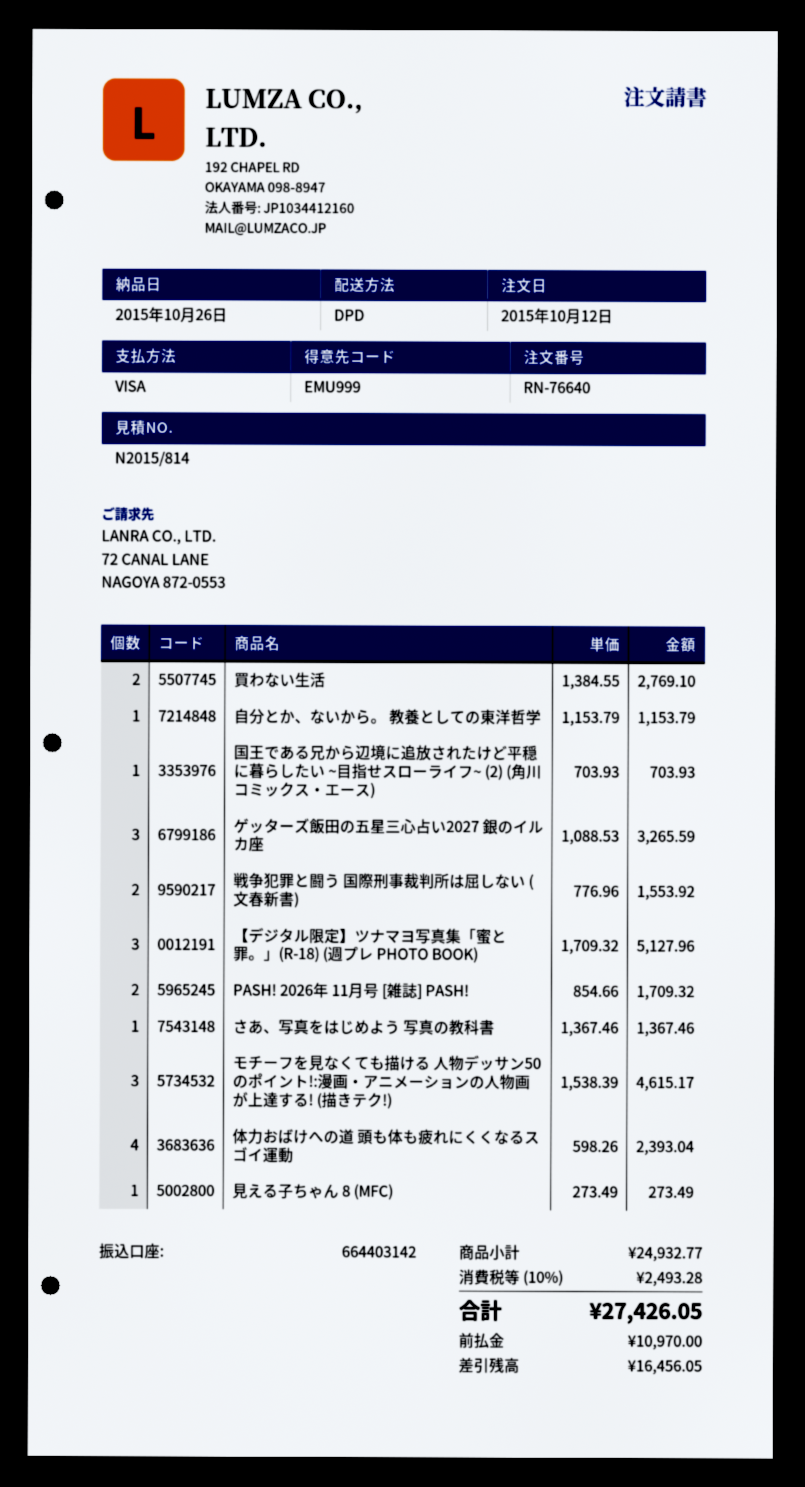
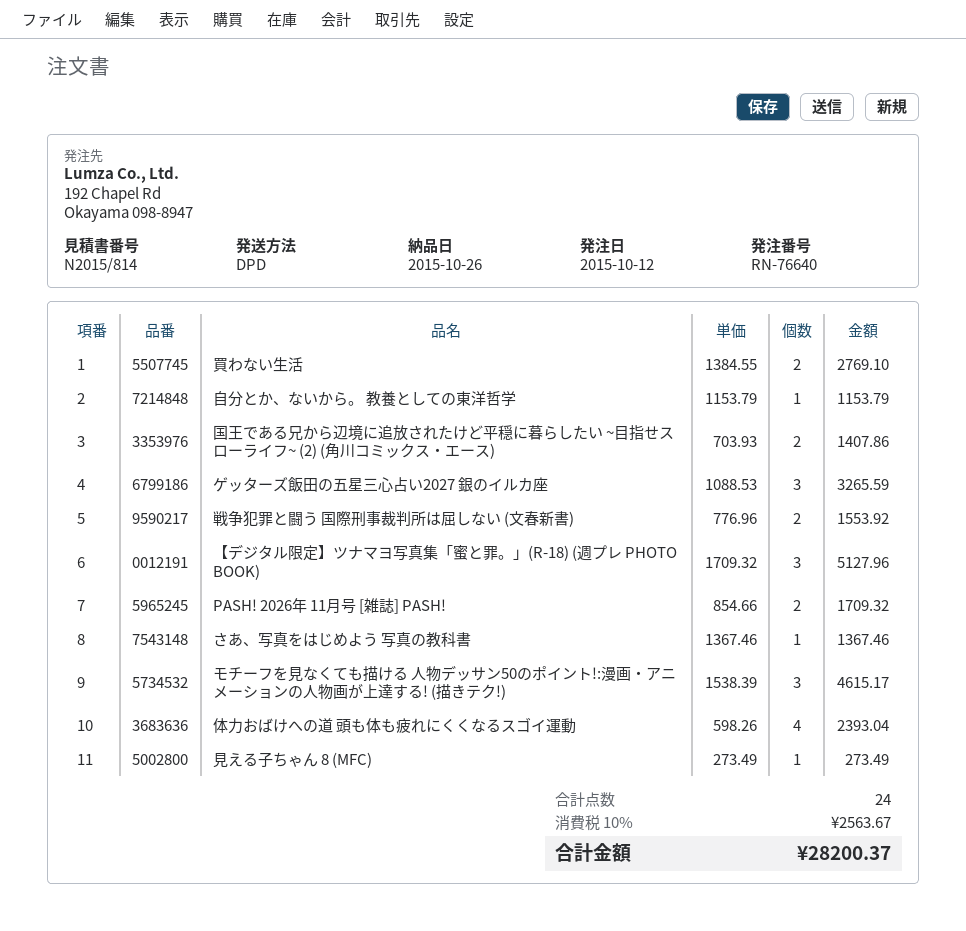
国王である兄から辺境に追放されたけど平穏に暮らしたい ~目指せスローライフ~ (2) (角川コミックス・エース): 1 x 703.93 = 703.93 -> 2 x 703.93 = 1407.86
tax: 10% = 2493.28 -> 10% = 2563.67
total: 27426.05 -> 28200.37

